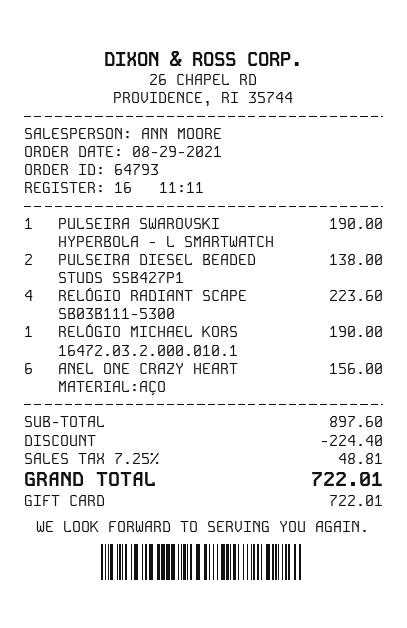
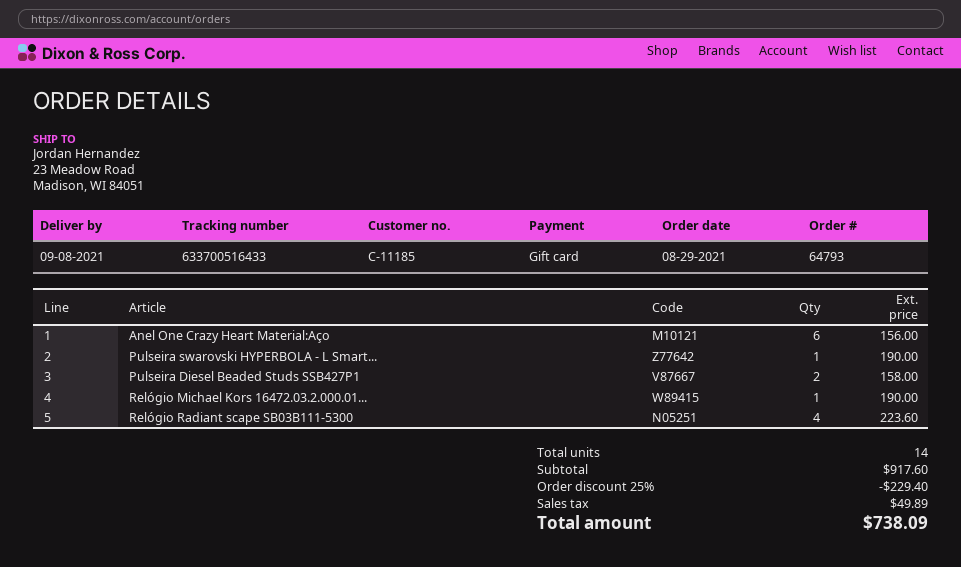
PULSEIRA DIESEL BEADED STUDS SSB427P1: 2 for 138.00 -> 2 for 158.00
subtotal: 897.60 -> 917.60
discount: 224.40 -> 229.40
tax: 48.81 -> 49.89
total: 722.01 -> 738.09

